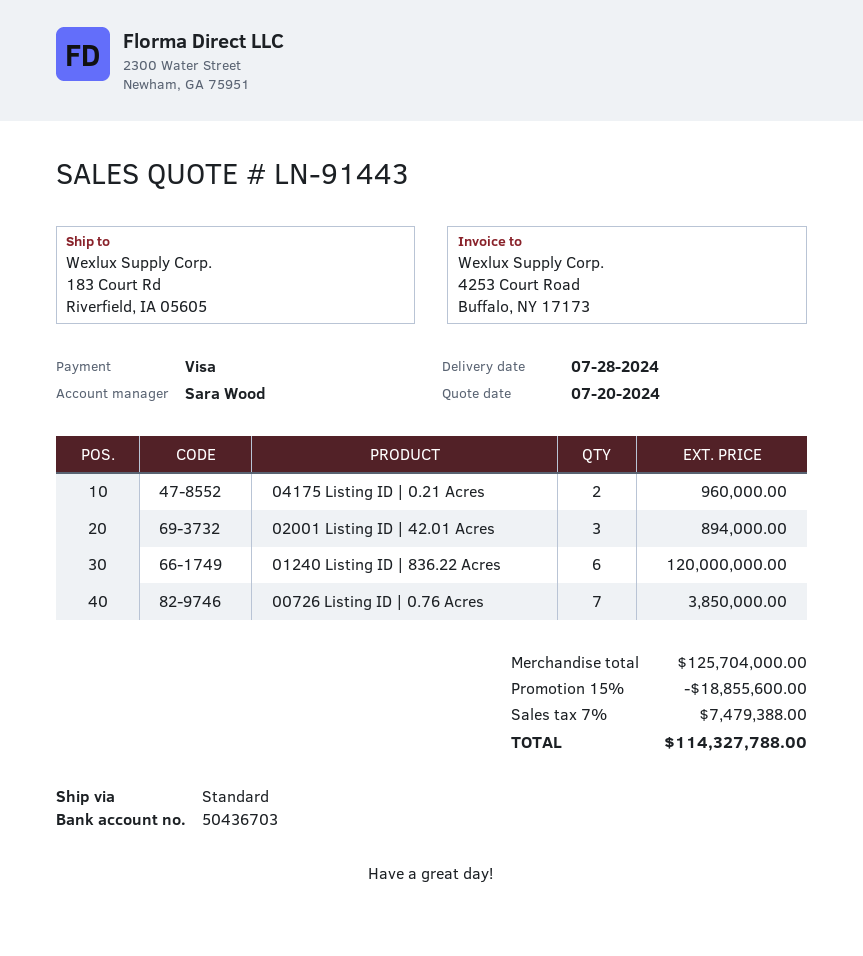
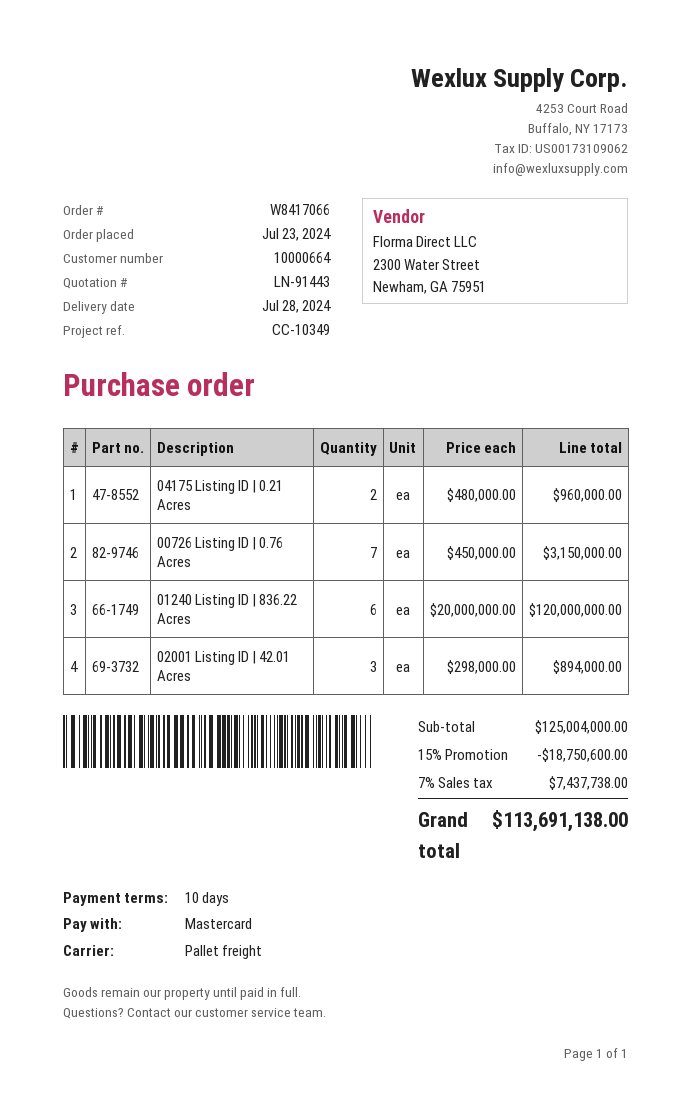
payment method: Visa -> Mastercard
shipping method: standard -> pallet freight
00726 Listing ID | 0.76 Acres: 7 for 3850000.00 -> 7 for 3150000.00
subtotal: 125704000.00 -> 125004000.00
discount: 15% = 18855600.00 -> 15% = 18750600.00
tax: 7% = 7479388.00 -> 7% = 7437738.00
total: 114327788.00 -> 113691138.00

